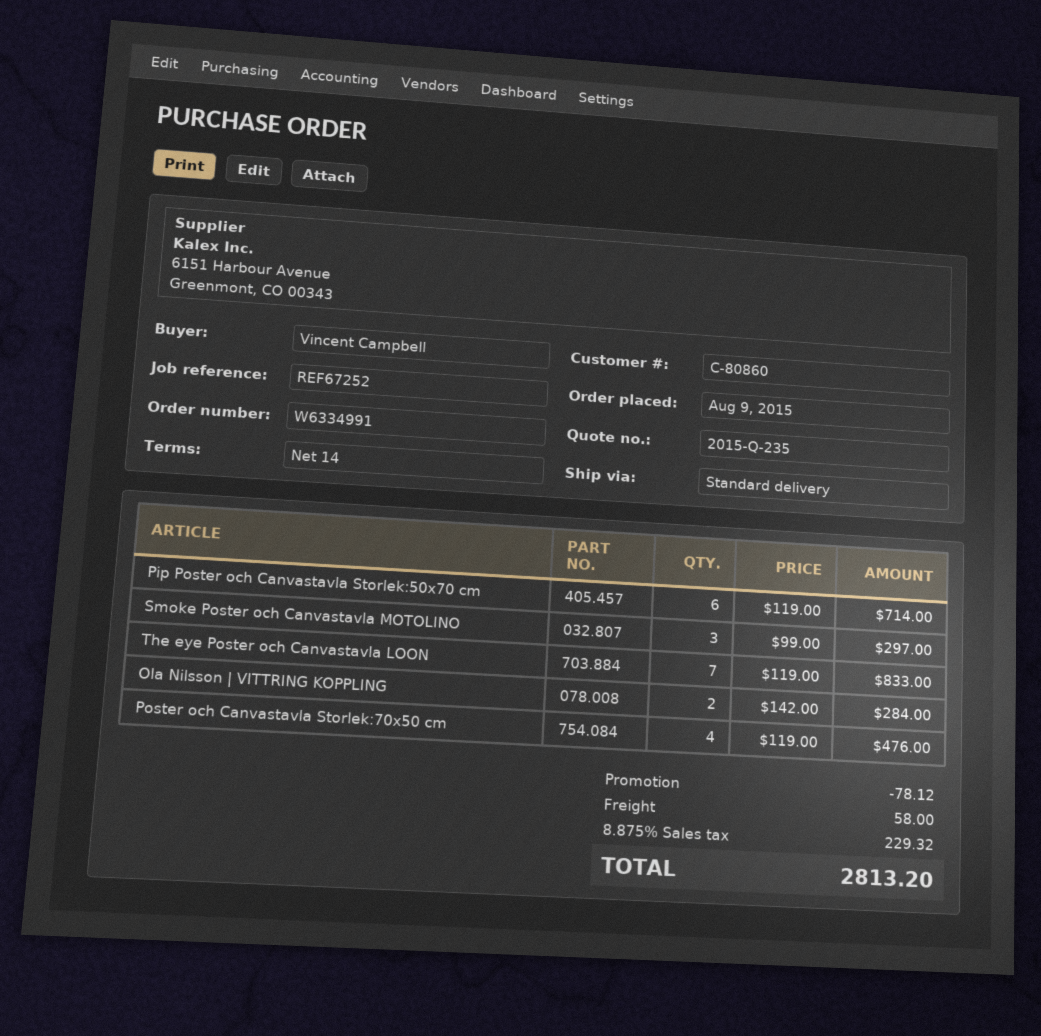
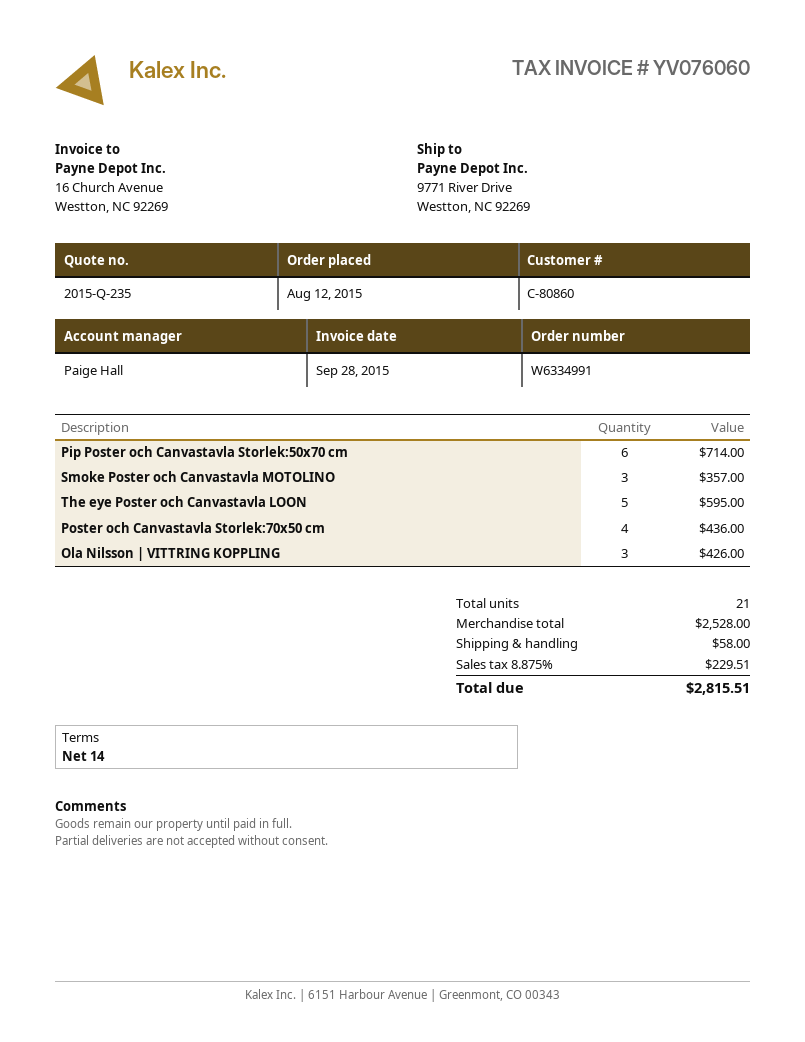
order date: 2015-08-09 -> 2015-08-12
Smoke Poster och Canvastavla MOTOLINO: 3 for 297.00 -> 3 for 357.00
The eye Poster och Canvastavla LOON: 7 for 833.00 -> 5 for 595.00
Ola Nilsson | VITTRING KOPPLING: 2 for 284.00 -> 3 for 426.00
Poster och Canvastavla Storlek:70x50 cm: 4 for 476.00 -> 4 for 436.00
discount: 78.12 -> none
tax: 8.875% = 229.32 -> 8.875% = 229.51
total: 2813.20 -> 2815.51

